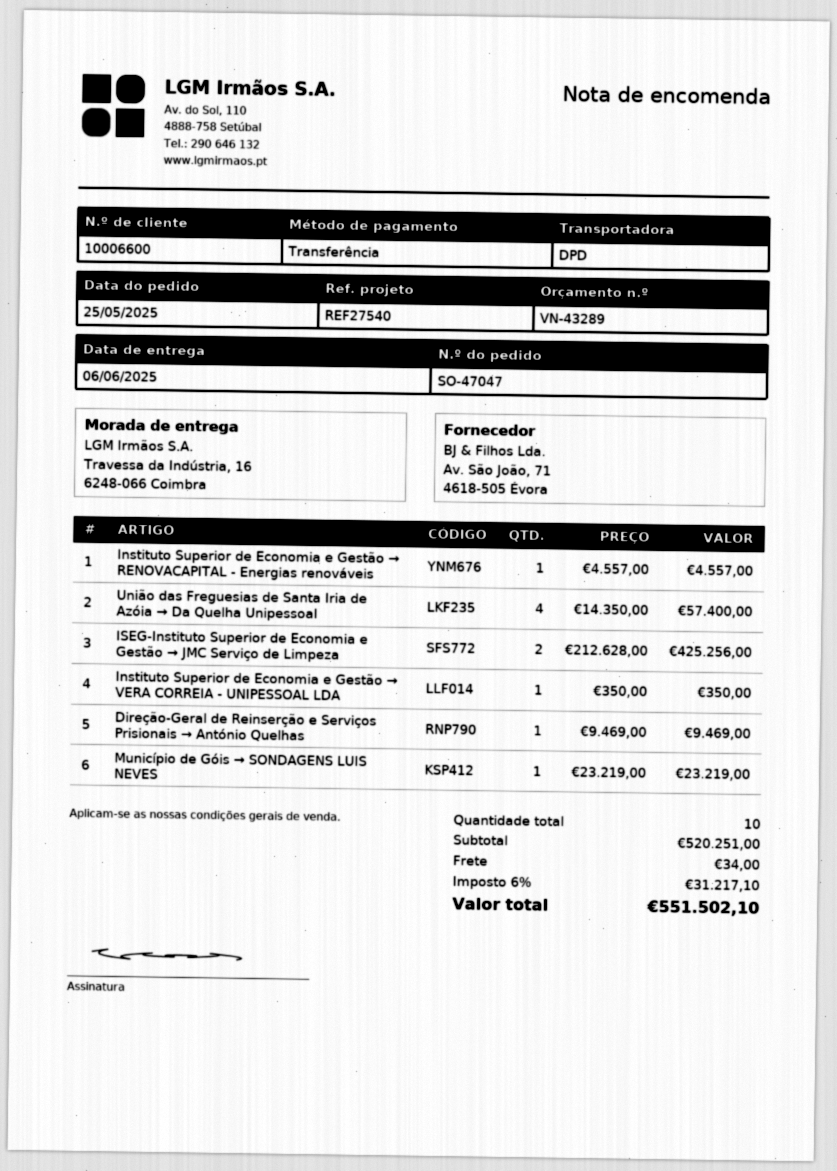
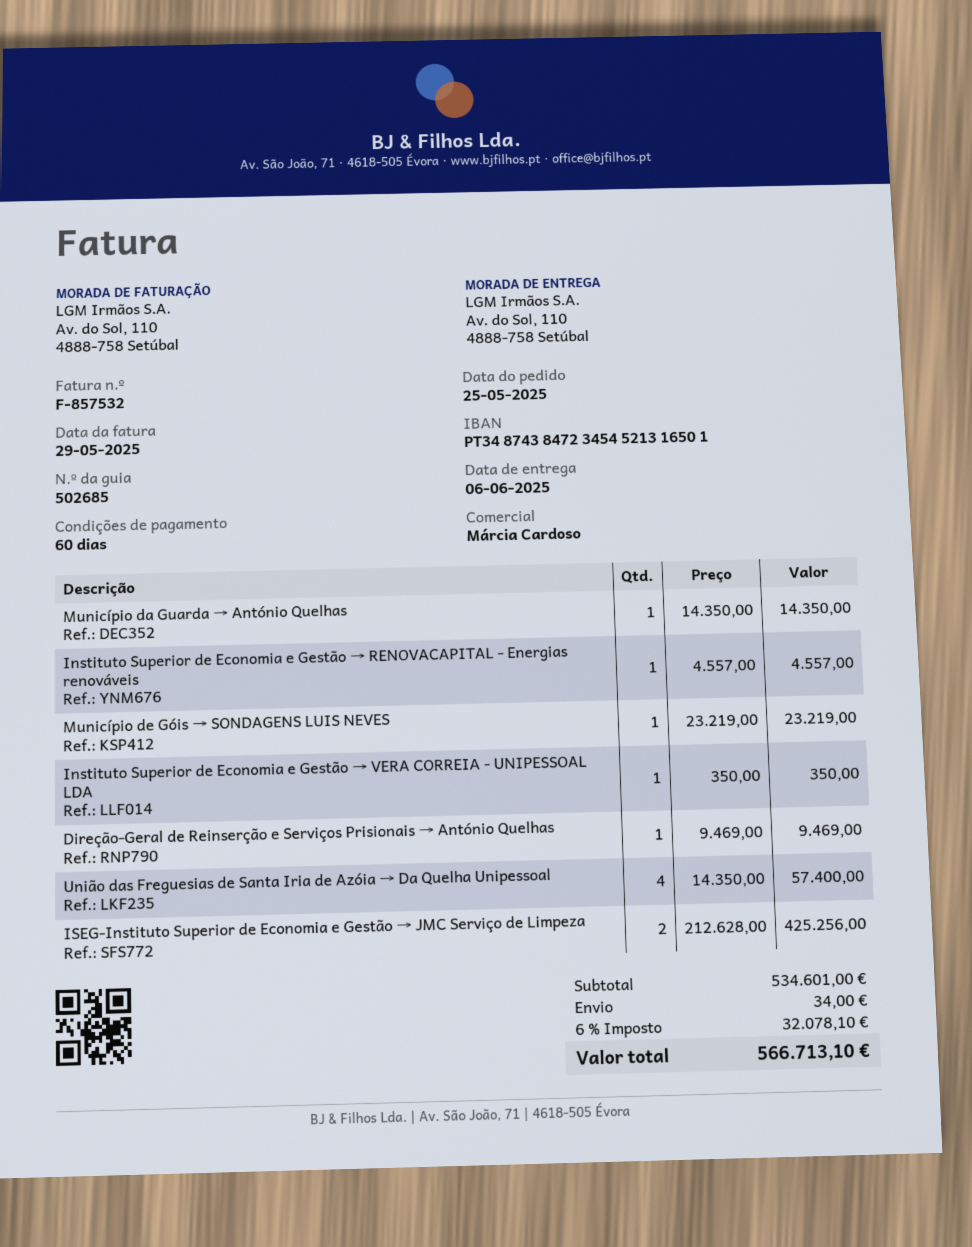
ship to: Travessa da Indústria, 16, 6248-066 Coimbra -> Av. do Sol, 110, 4888-758 Setúbal
Município da Guarda → António Quelhas: none -> 1 x 14350.00 = 14350.00
subtotal: 520251.00 -> 534601.00
tax: 6% = 31217.10 -> 6% = 32078.10
total: 551502.10 -> 566713.10

